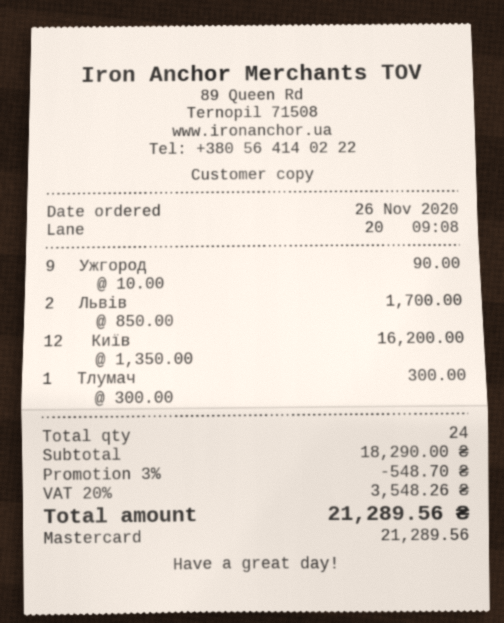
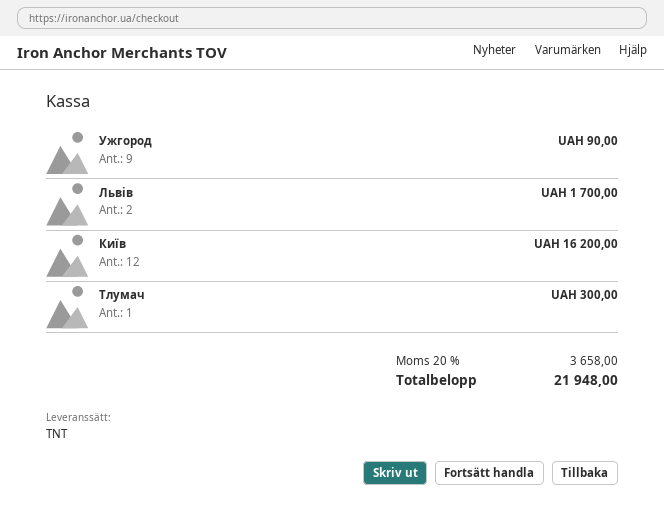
discount: 3% = 548.70 -> none
tax: 20% = 3548.26 -> 20% = 3658.00
total: 21289.56 -> 21948.00

